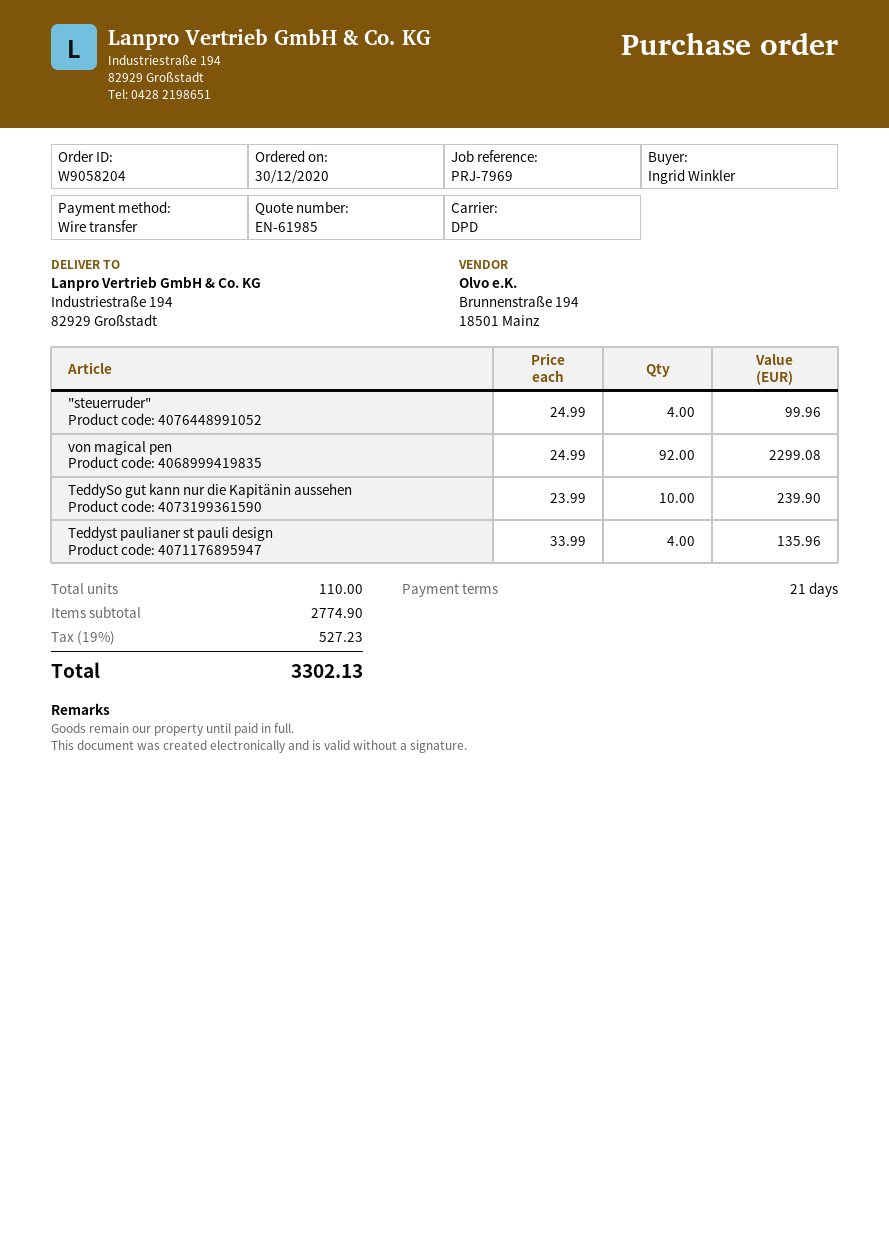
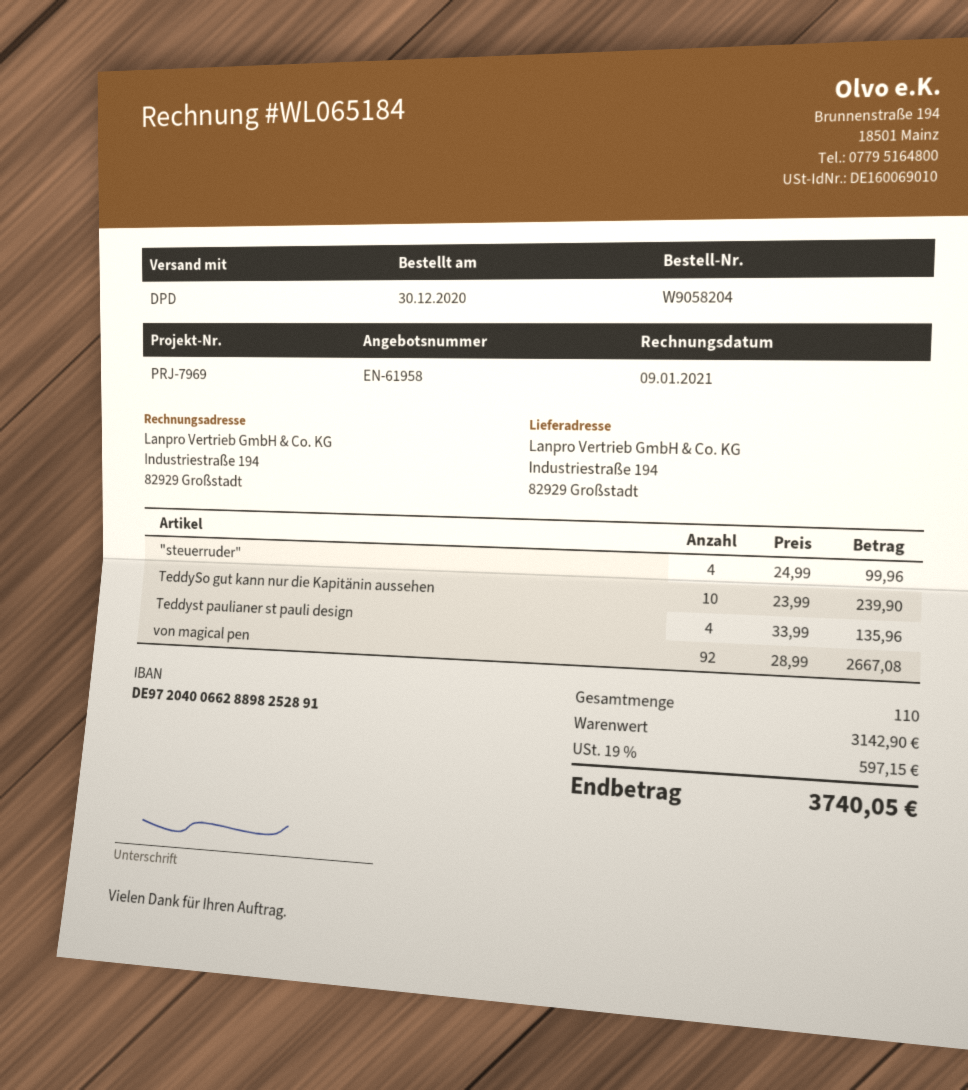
quote number: EN-61985 -> EN-61958
von magical pen: 92 x 24.99 = 2299.08 -> 92 x 28.99 = 2667.08
subtotal: 2774.90 -> 3142.90
tax: 19% = 527.23 -> 19% = 597.15
total: 3302.13 -> 3740.05

